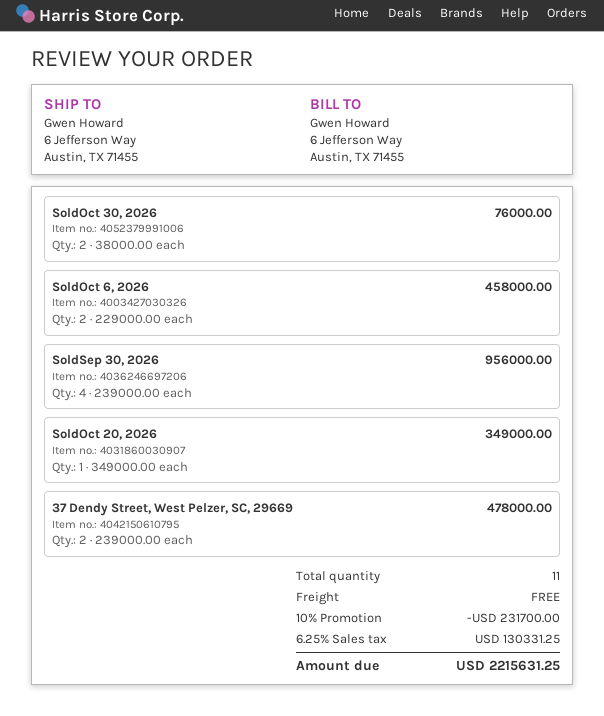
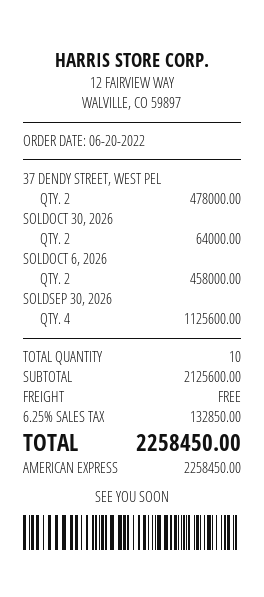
SoldOct 30, 2026: 2 for 76000.00 -> 2 for 64000.00
SoldSep 30, 2026: 4 for 956000.00 -> 4 for 1125600.00
SoldOct 20, 2026: 1 for 349000.00 -> none
total quantity: 11 -> 10
discount: 10% = 231700.00 -> none
tax: 6.25% = 130331.25 -> 6.25% = 132850.00
total: 2215631.25 -> 2258450.00

